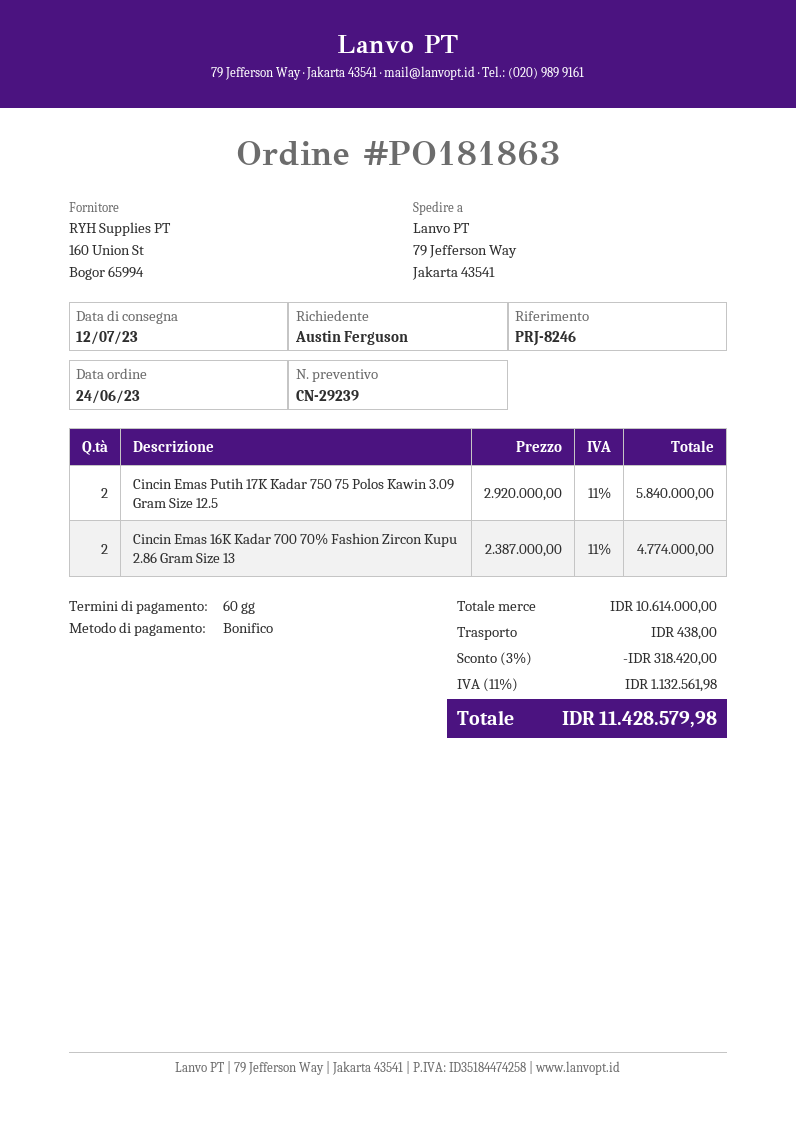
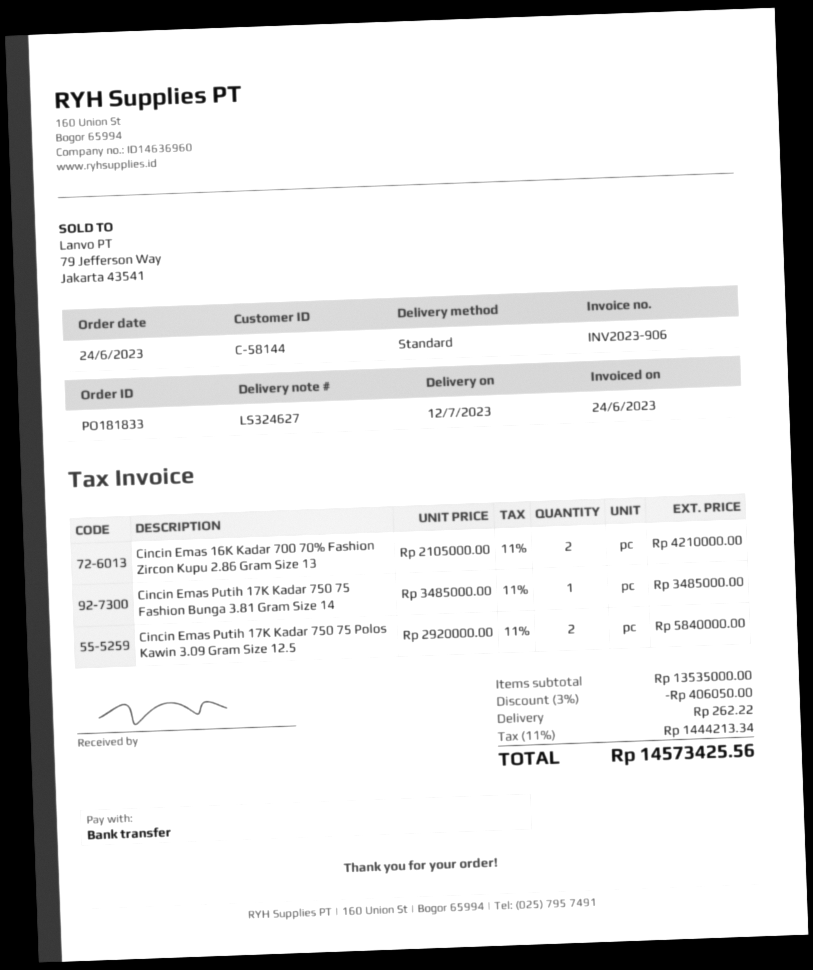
order number: PO181863 -> PO181833
Cincin Emas 16K Kadar 700 70% Fashion Zircon Kupu 2.86 Gram Size 13: 2 x 2387000.00 = 4774000.00 -> 2 x 2105000.00 = 4210000.00
Cincin Emas Putih 17K Kadar 750 75 Fashion Bunga 3.81 Gram Size 14: none -> 1 x 3485000.00 = 3485000.00
subtotal: 10614000.00 -> 13535000.00
discount: 3% = 318420.00 -> 3% = 406050.00
shipping: 438.00 -> 262.22
tax: 11% = 1132561.98 -> 11% = 1444213.34
total: 11428579.98 -> 14573425.56

